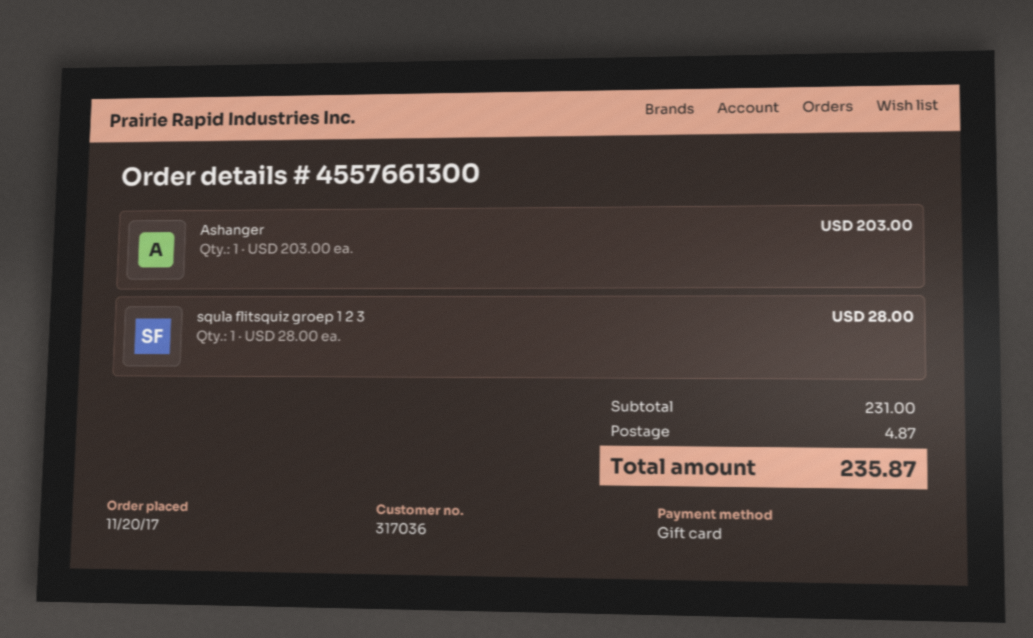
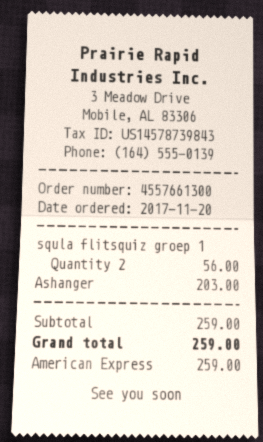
payment method: gift card -> American Express
squla flitsquiz groep 1 2 3: 1 for 28.00 -> 2 for 56.00
subtotal: 231.00 -> 259.00
shipping: 4.87 -> none
total: 235.87 -> 259.00

